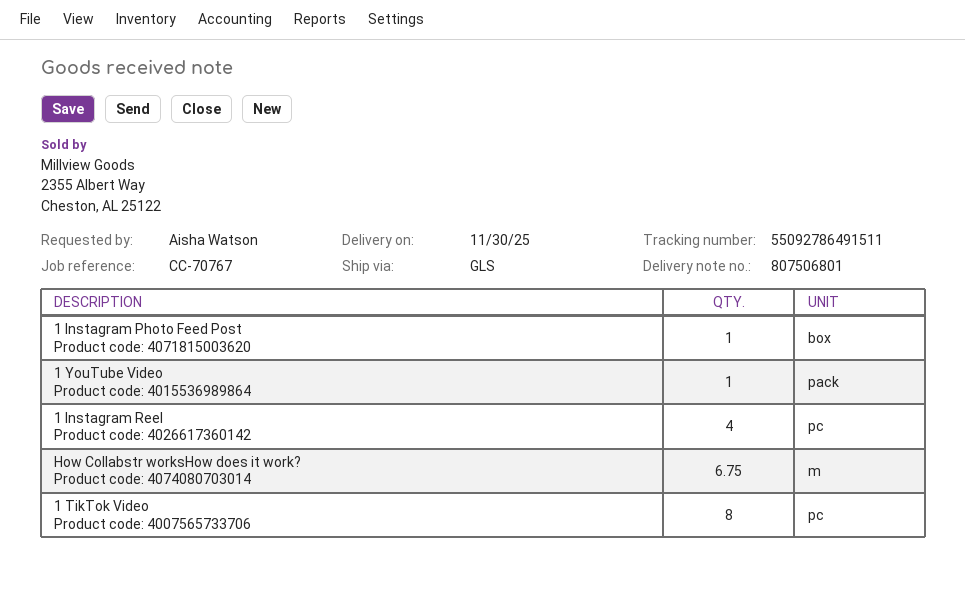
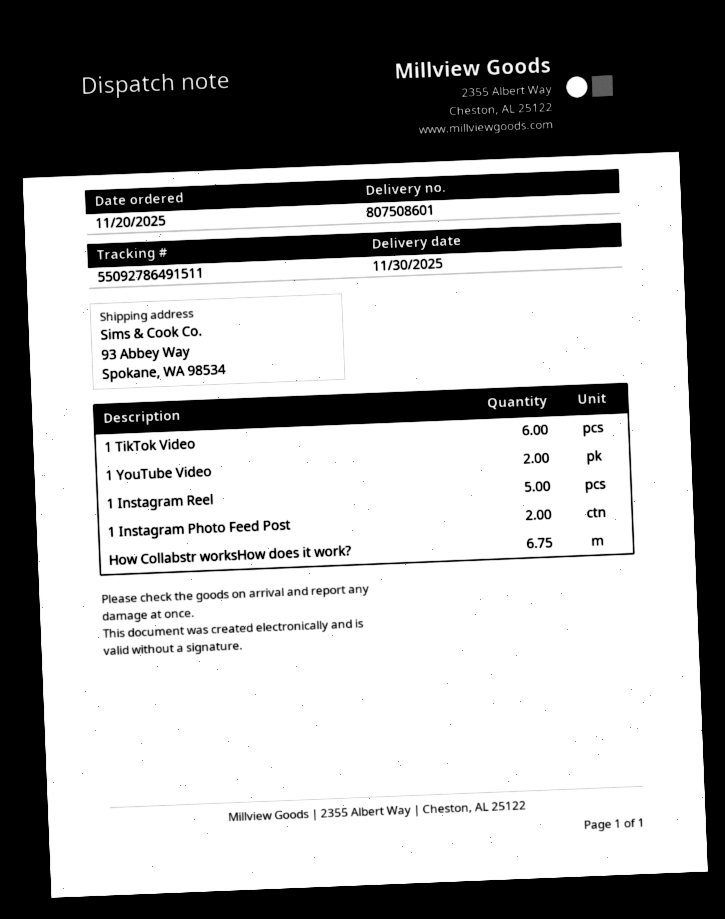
delivery note number: 807506801 -> 807508601
1 Instagram Photo Feed Post: 1 -> 2
1 YouTube Video: 1 -> 2
1 Instagram Reel: 4 -> 5
1 TikTok Video: 8 -> 6

